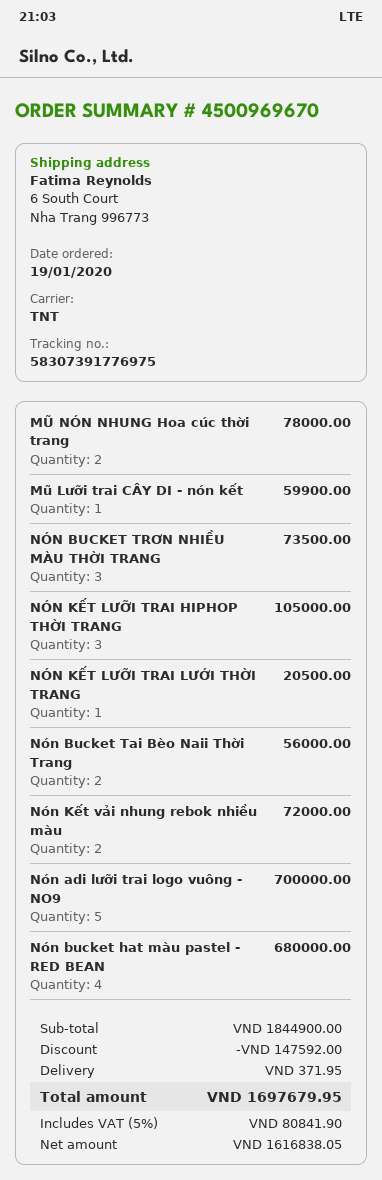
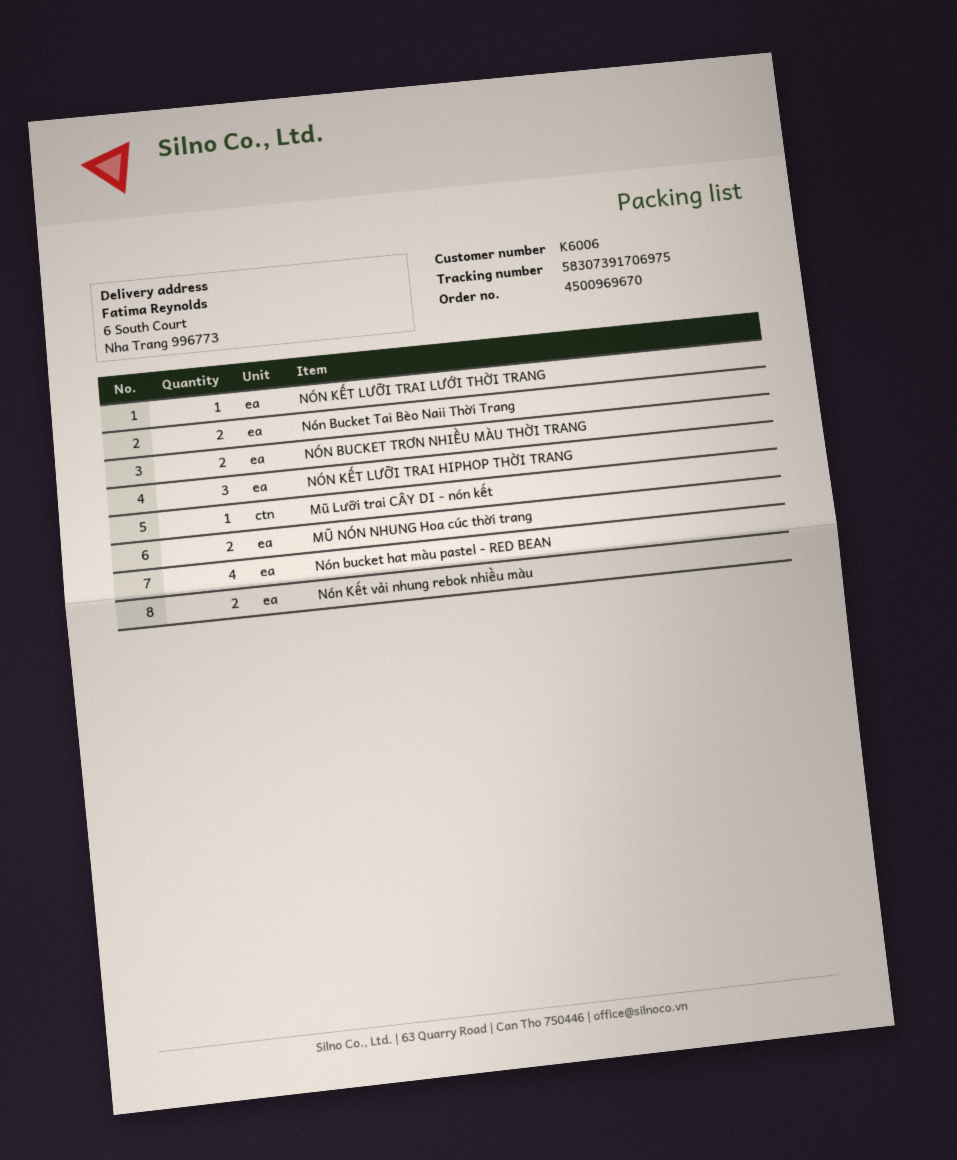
tracking number: 58307391776975 -> 58307391706975
NÓN BUCKET TRƠN NHIỀU MÀU THỜI TRANG: 3 -> 2
Nón adi lưỡi trai logo vuông - NO9: 5 -> none

